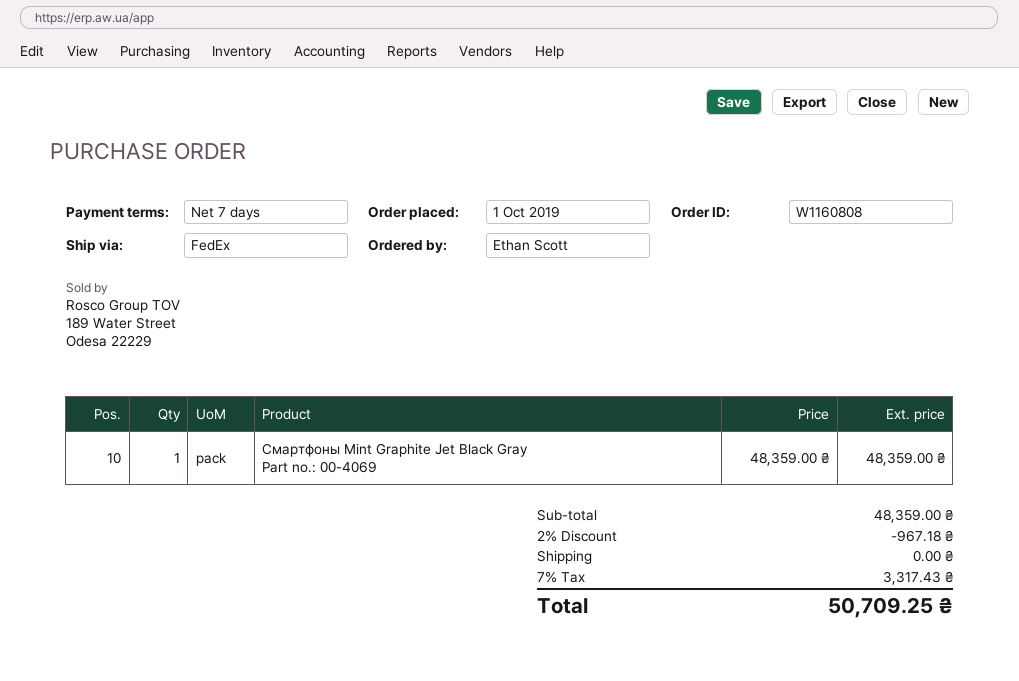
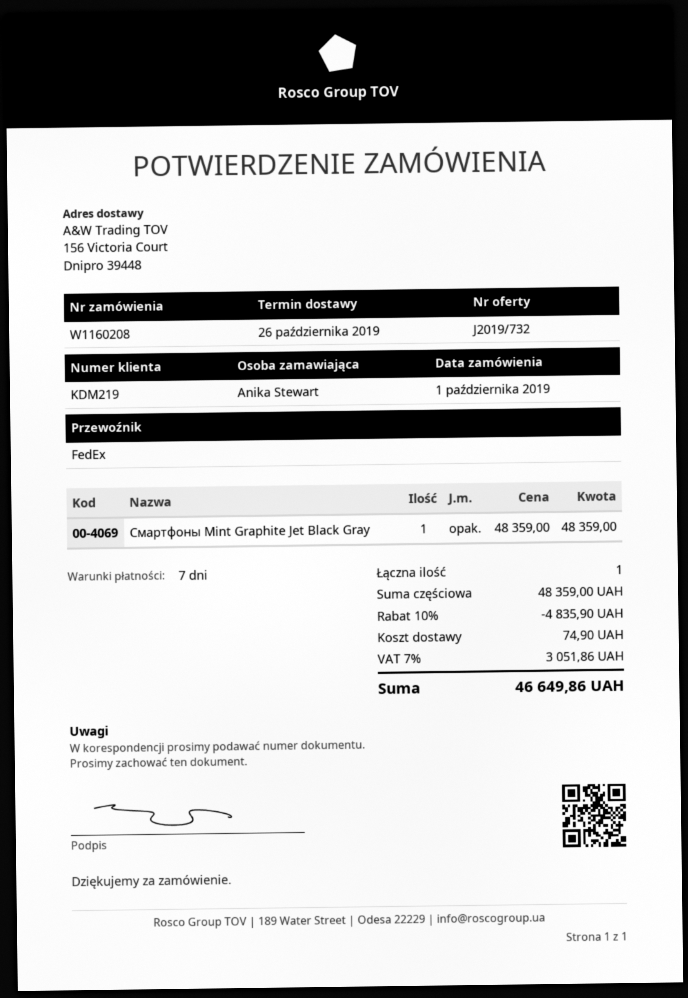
order number: W1160808 -> W1160208
ordered by: Ethan Scott -> Anika Stewart
discount: 2% = 967.18 -> 10% = 4835.90
shipping: 0.00 -> 74.90
tax: 7% = 3317.43 -> 7% = 3051.86
total: 50709.25 -> 46649.86

